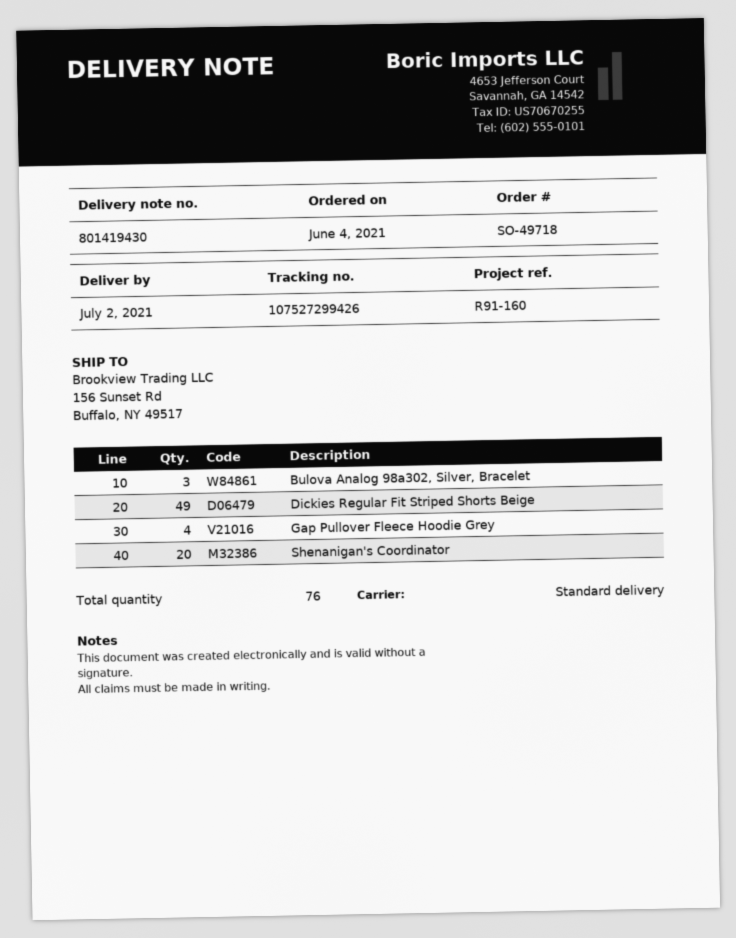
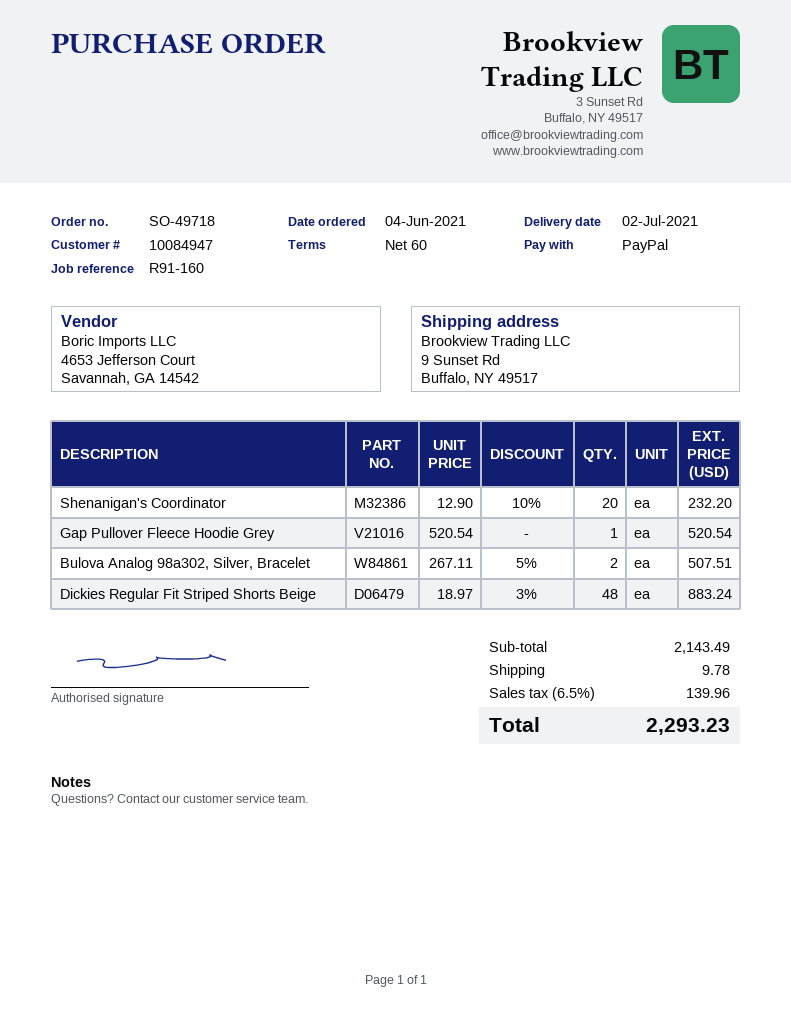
ship to: 156 Sunset Rd, Buffalo, NY 49517 -> 9 Sunset Rd, Buffalo, NY 49517
Bulova Analog 98a302, Silver, Bracelet: 3 -> 2
Dickies Regular Fit Striped Shorts Beige: 49 -> 48
Gap Pullover Fleece Hoodie Grey: 4 -> 1

